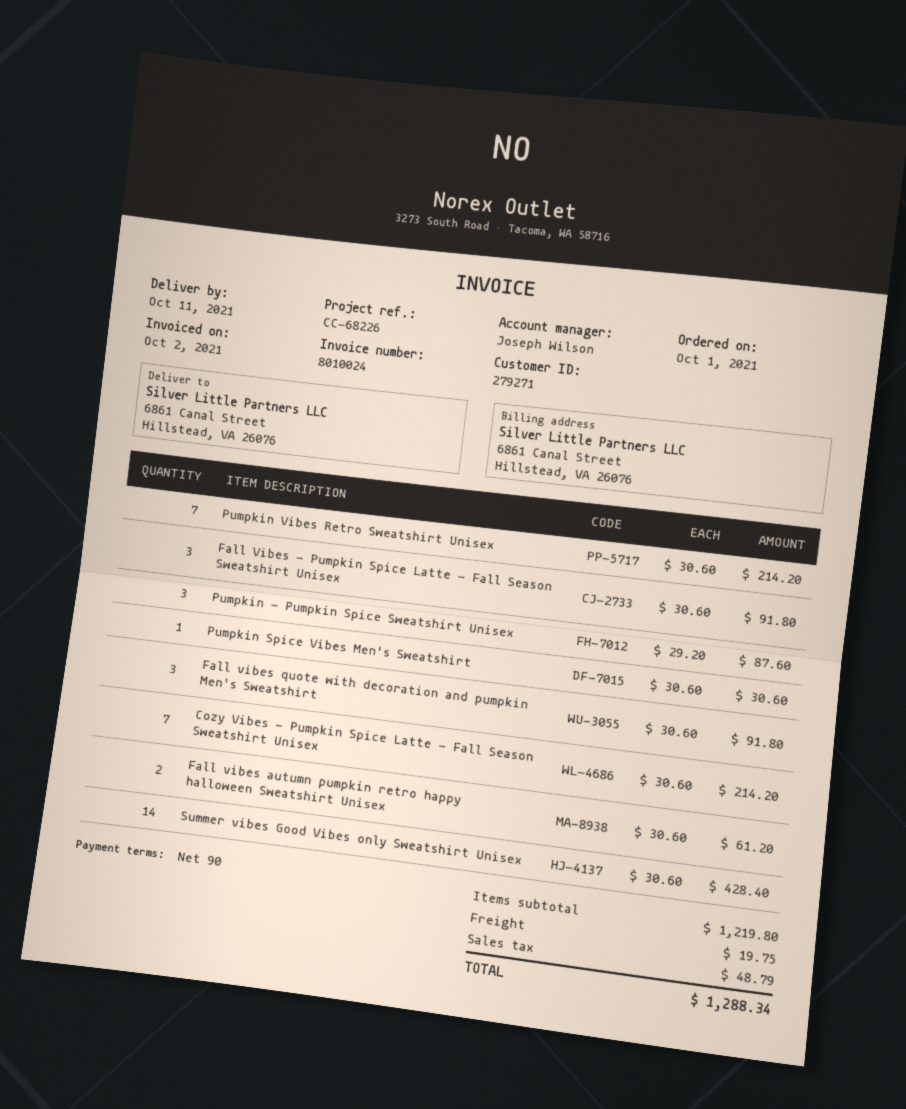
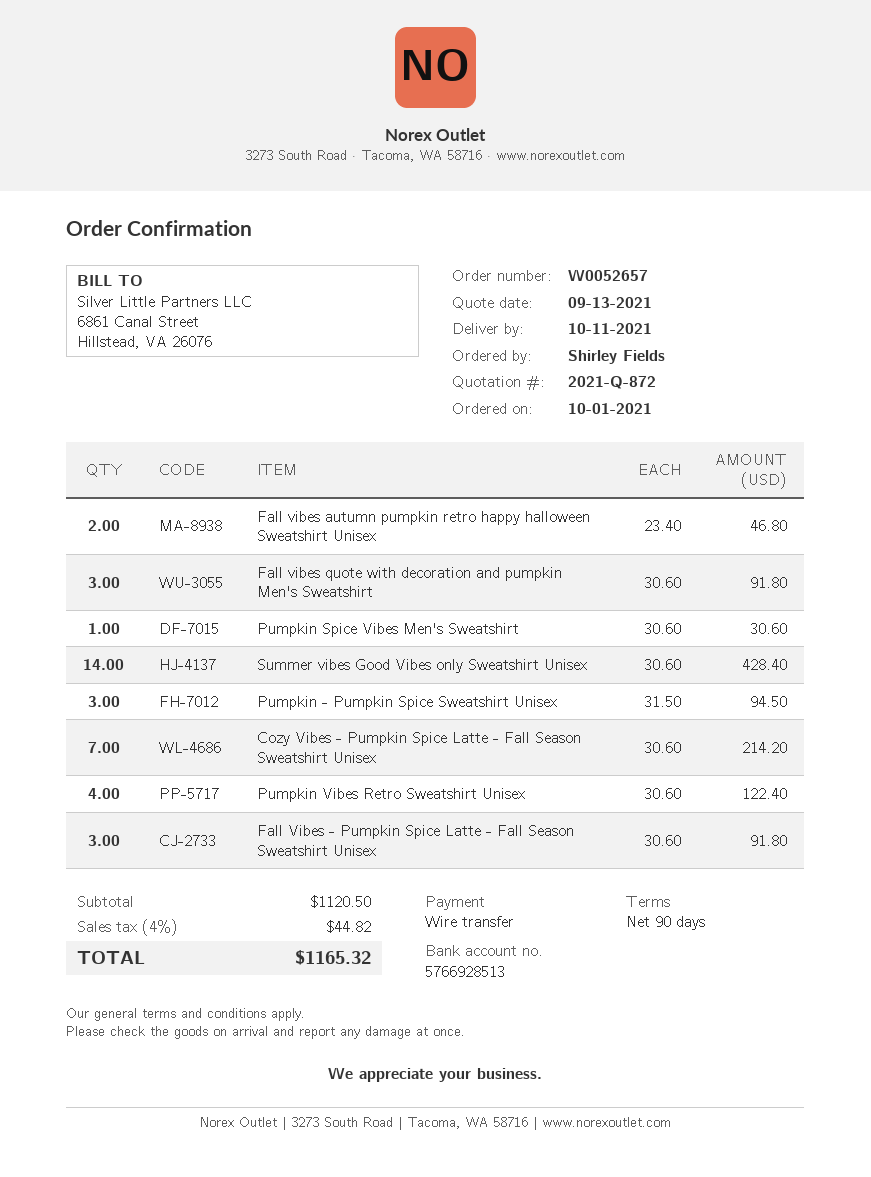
Pumpkin Vibes Retro Sweatshirt Unisex: 7 x 30.60 = 214.20 -> 4 x 30.60 = 122.40
Pumpkin - Pumpkin Spice Sweatshirt Unisex: 3 x 29.20 = 87.60 -> 3 x 31.50 = 94.50
Fall vibes autumn pumpkin retro happy halloween Sweatshirt Unisex: 2 x 30.60 = 61.20 -> 2 x 23.40 = 46.80
subtotal: 1219.80 -> 1120.50
shipping: 19.75 -> none
tax: 48.79 -> 44.82
total: 1288.34 -> 1165.32

